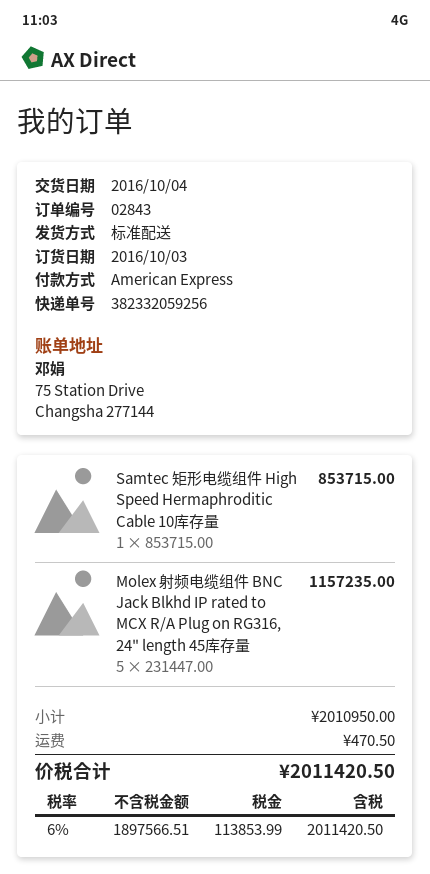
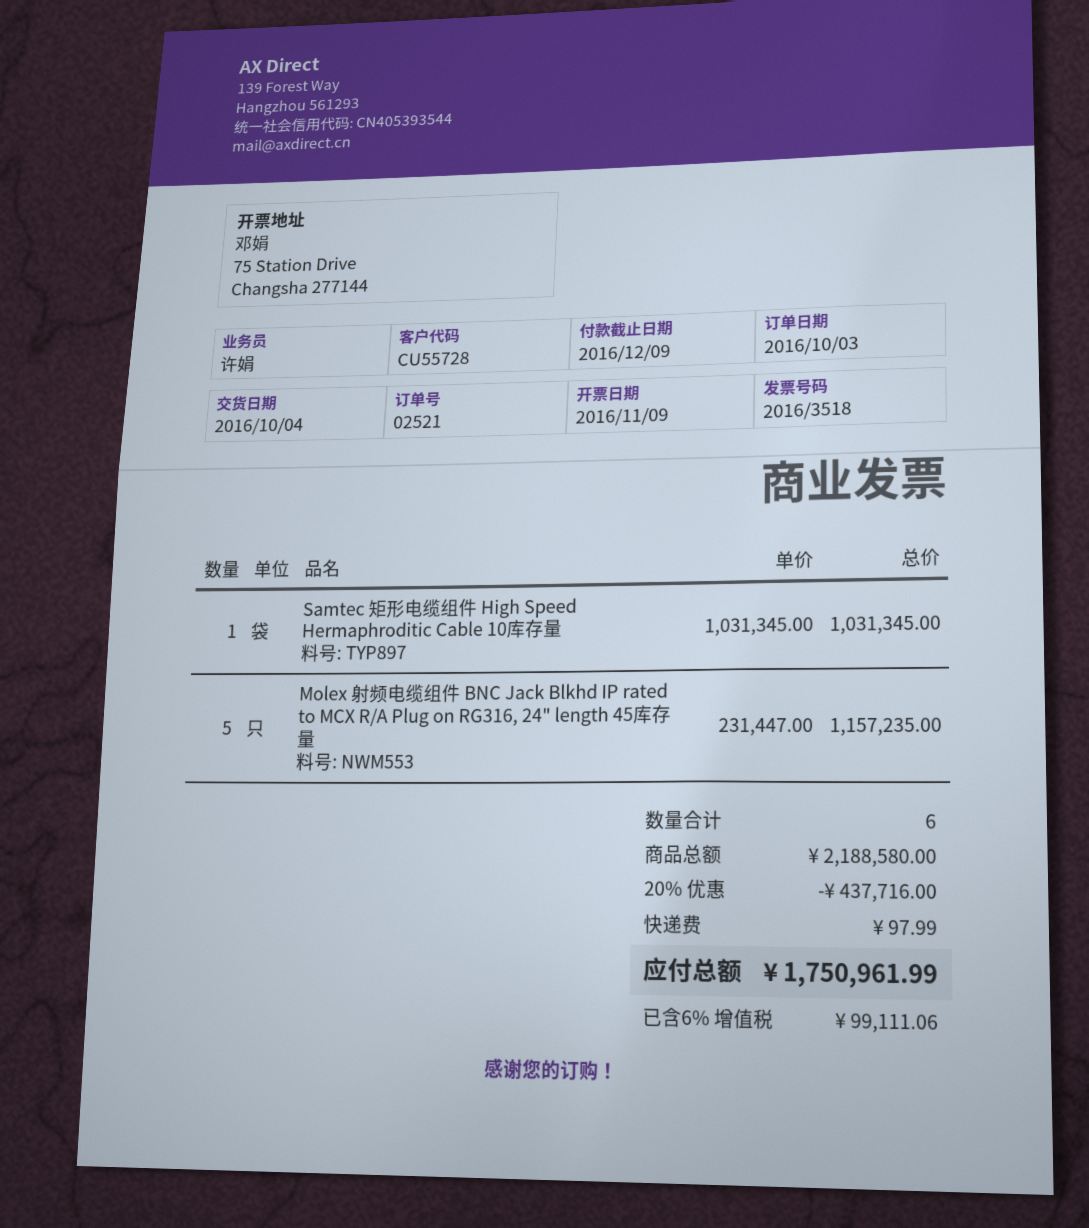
order number: 02843 -> 02521
Samtec 矩形电缆组件 High Speed Hermaphroditic Cable 10库存量: 1 x 853715.00 = 853715.00 -> 1 x 1031345.00 = 1031345.00
subtotal: 2010950.00 -> 2188580.00
discount: none -> 20% = 437716.00
shipping: 470.50 -> 97.99
tax: 6% = 113853.99 -> 6% = 99111.06
total: 2011420.50 -> 1750961.99

